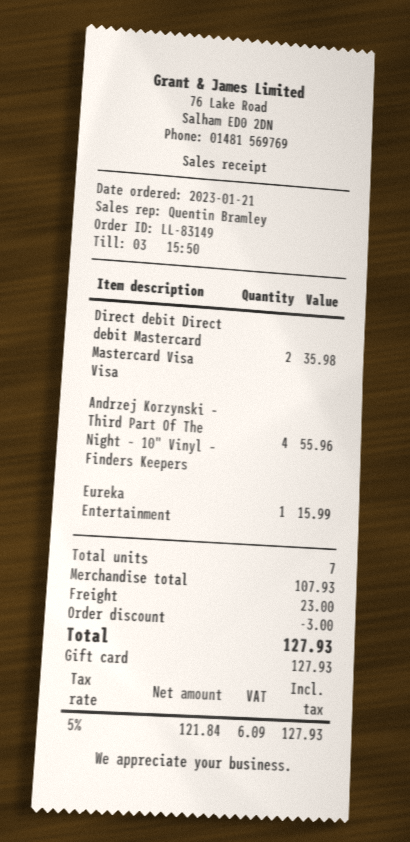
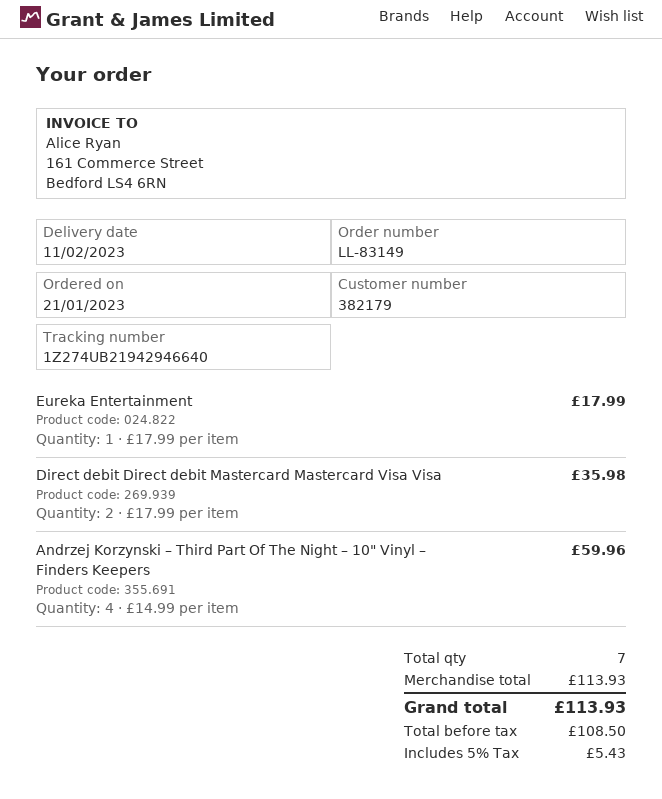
Andrzej Korzynski – Third Part Of The Night – 10" Vinyl – Finders Keepers: 4 for 55.96 -> 4 for 59.96
Eureka Entertainment: 1 for 15.99 -> 1 for 17.99
subtotal: 107.93 -> 113.93
discount: 3.00 -> none
shipping: 23.00 -> none
net: 121.84 -> 108.50
tax: 5% = 6.09 -> 5% = 5.43
total: 127.93 -> 113.93

